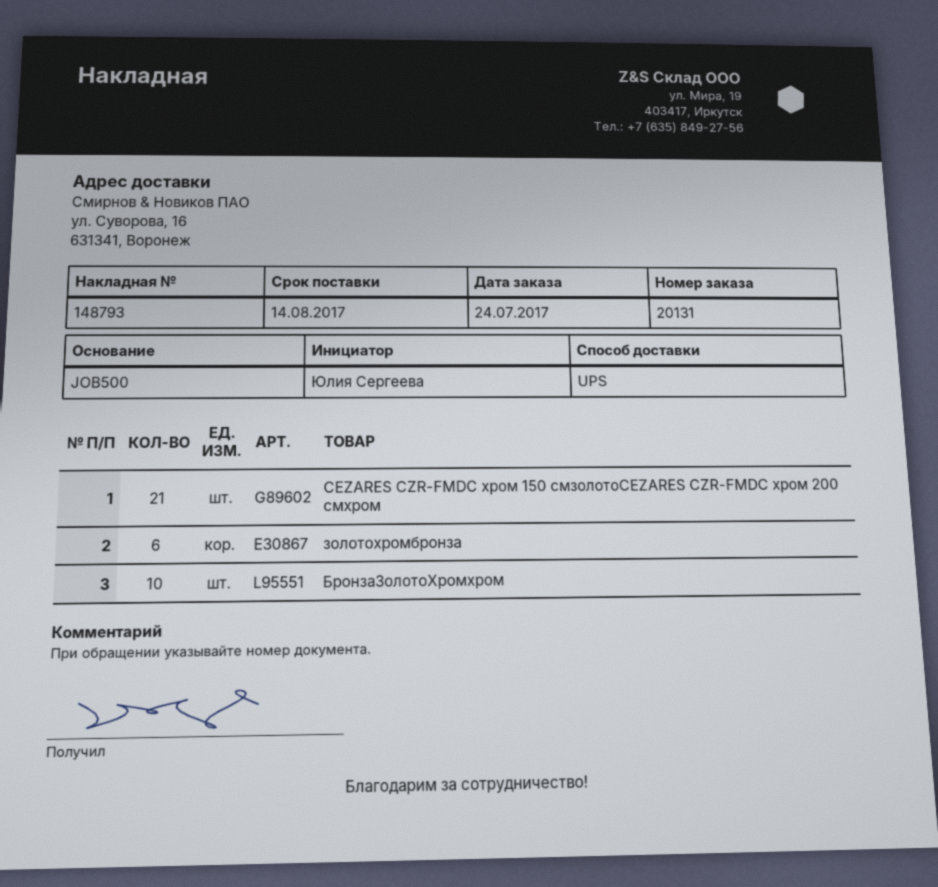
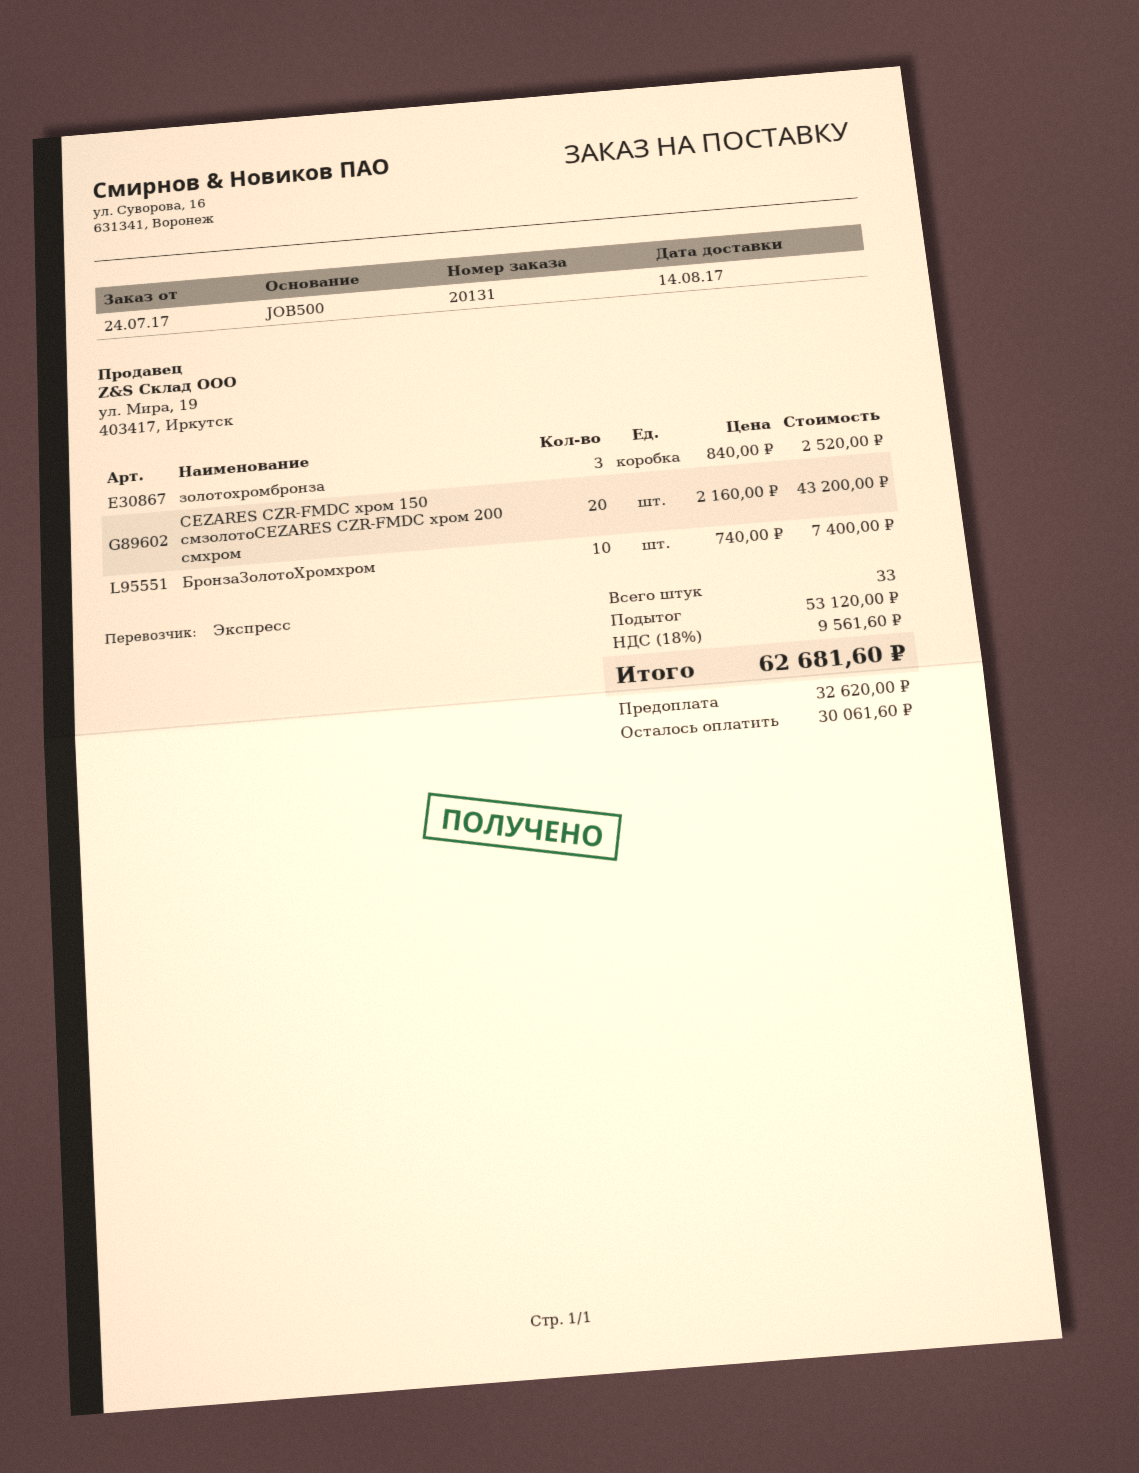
shipping method: UPS -> express
CEZARES CZR-FMDC хром 150 смзолотоCEZARES CZR-FMDC хром 200 смхром: 21 -> 20
золотохромбронза: 6 -> 3

